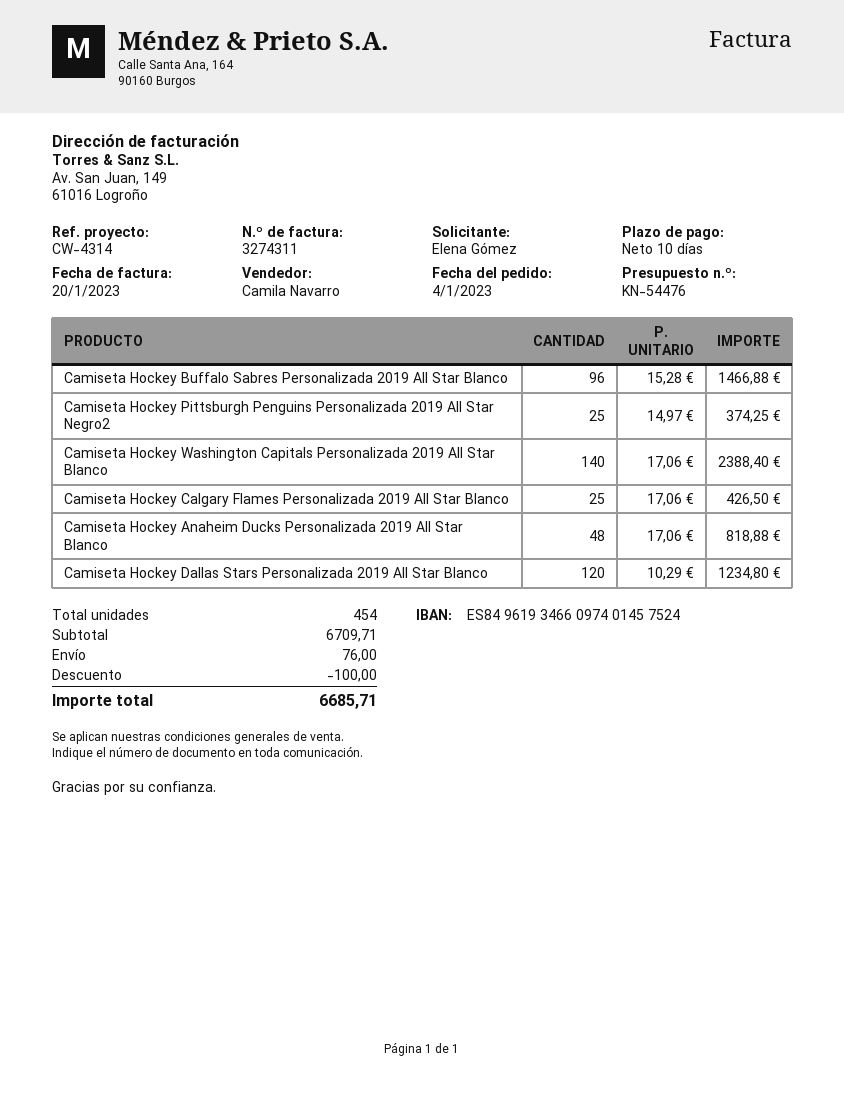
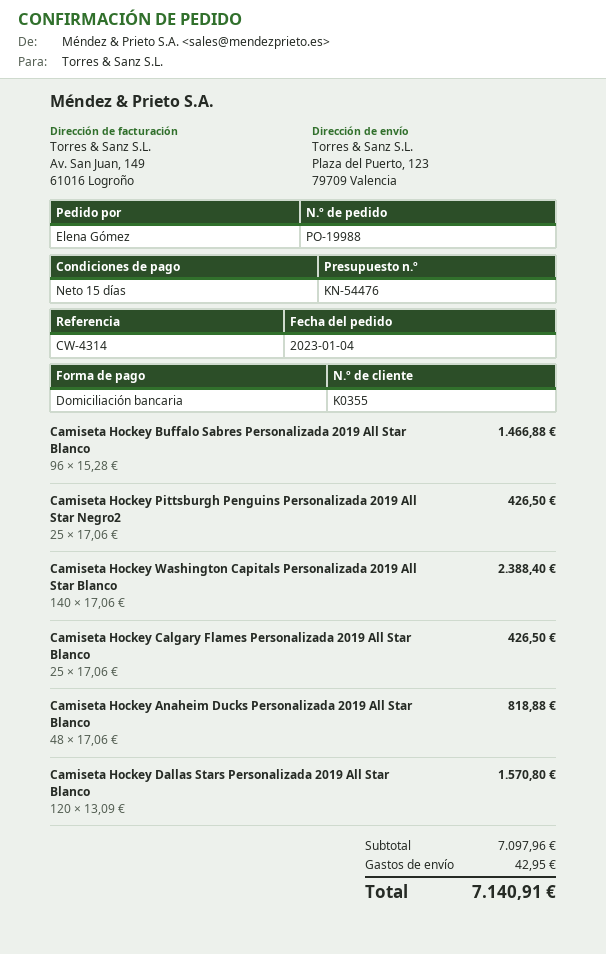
payment terms: 10 days -> 15 days
Camiseta Hockey Pittsburgh Penguins Personalizada 2019 All Star Negro2: 25 x 14.97 = 374.25 -> 25 x 17.06 = 426.50
Camiseta Hockey Dallas Stars Personalizada 2019 All Star Blanco: 120 x 10.29 = 1234.80 -> 120 x 13.09 = 1570.80
subtotal: 6709.71 -> 7097.96
discount: 100.00 -> none
shipping: 76.00 -> 42.95
total: 6685.71 -> 7140.91

